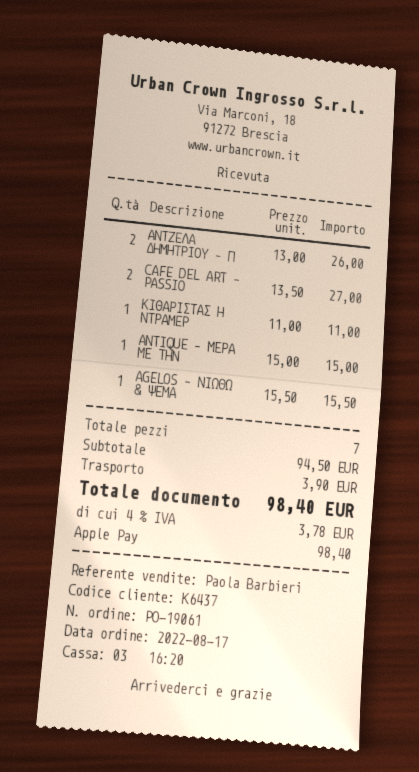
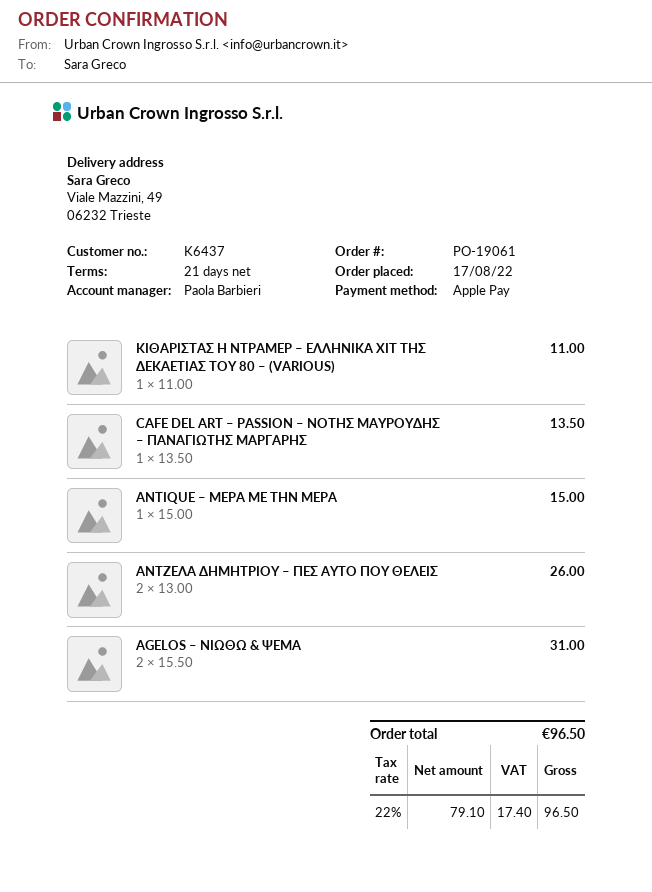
CAFE DEL ART – PASSIO: 2 x 13.50 = 27.00 -> 1 x 13.50 = 13.50
AGELOS – ΝΙΩΘΩ & ΨΕΜΑ: 1 x 15.50 = 15.50 -> 2 x 15.50 = 31.00
shipping: 3.90 -> none
tax: 4% = 3.78 -> 22% = 17.40
total: 98.40 -> 96.50

